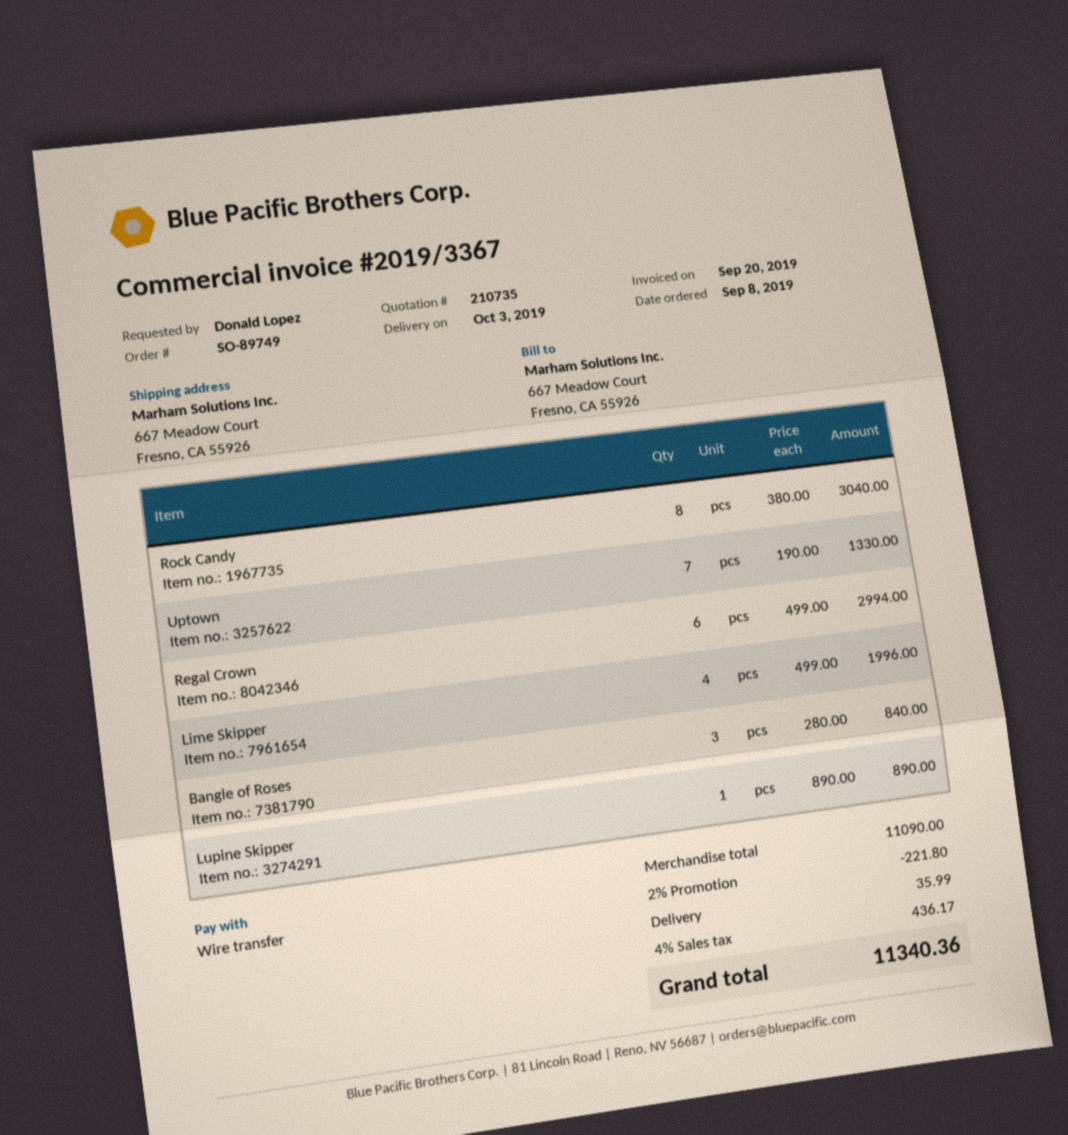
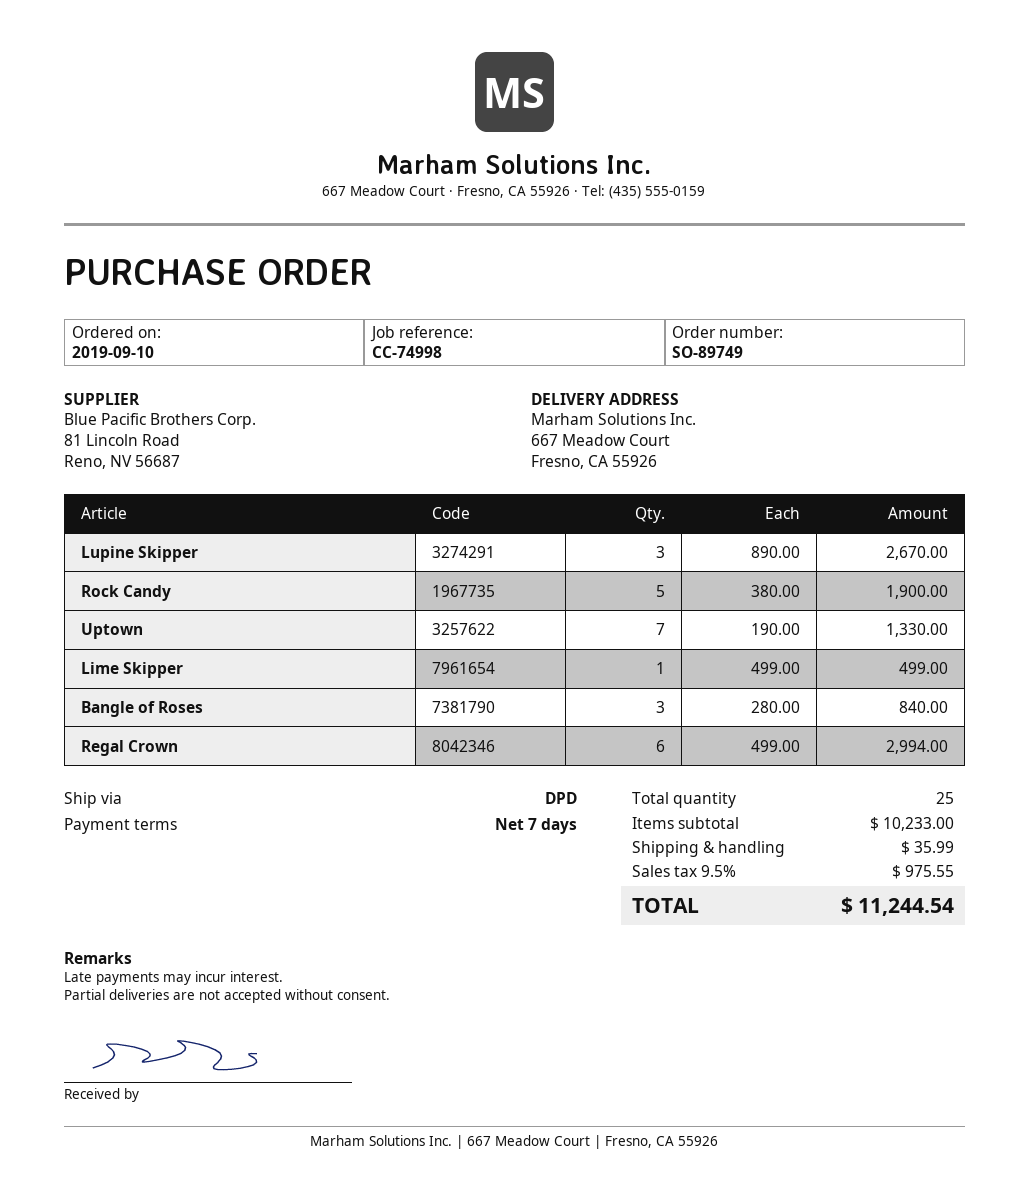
order date: 2019-09-08 -> 2019-09-10
Rock Candy: 8 x 380.00 = 3040.00 -> 5 x 380.00 = 1900.00
Lime Skipper: 4 x 499.00 = 1996.00 -> 1 x 499.00 = 499.00
Lupine Skipper: 1 x 890.00 = 890.00 -> 3 x 890.00 = 2670.00
subtotal: 11090.00 -> 10233.00
discount: 2% = 221.80 -> none
tax: 4% = 436.17 -> 9.5% = 975.55
total: 11340.36 -> 11244.54

